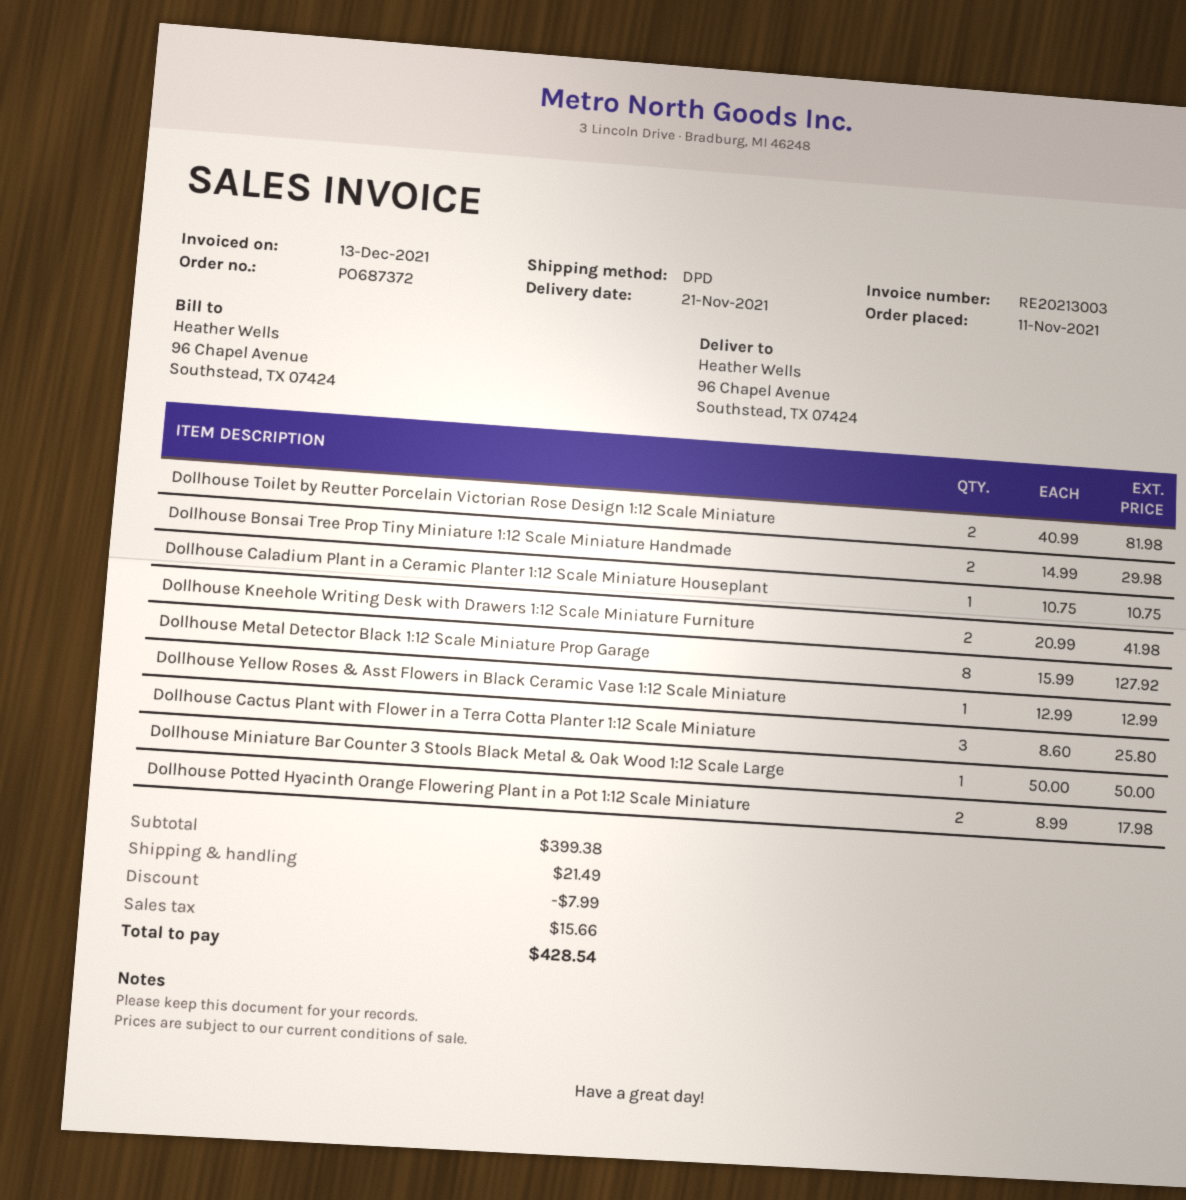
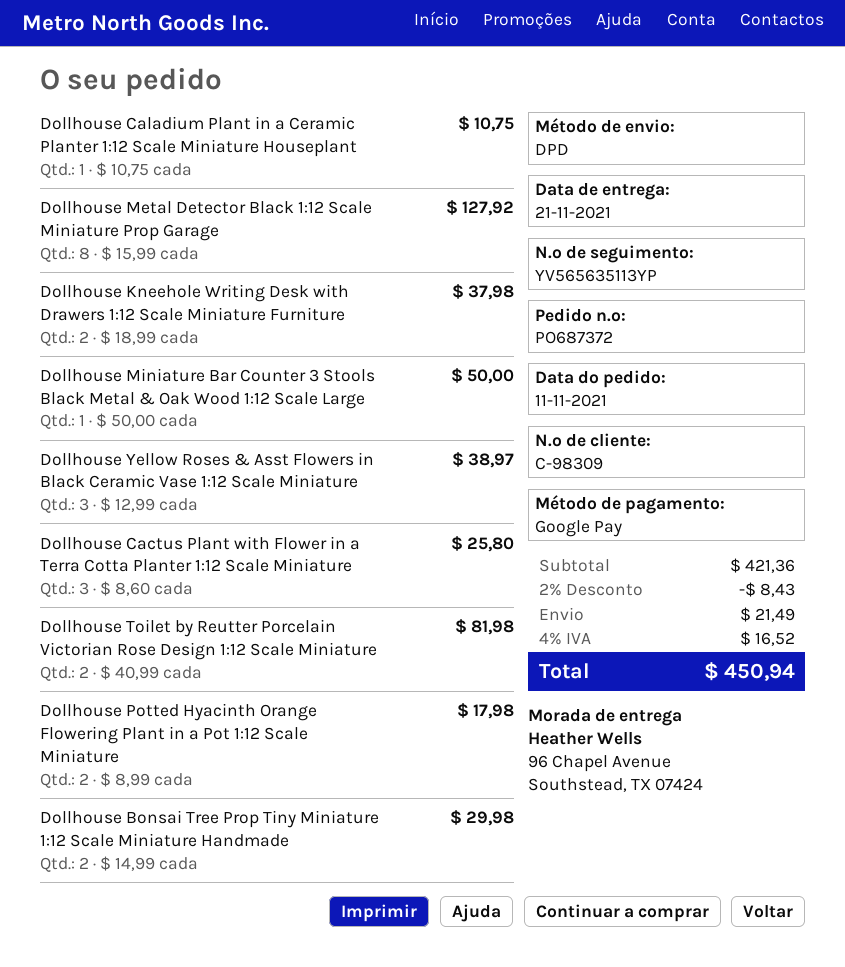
Dollhouse Kneehole Writing Desk with Drawers 1:12 Scale Miniature Furniture: 2 x 20.99 = 41.98 -> 2 x 18.99 = 37.98
Dollhouse Yellow Roses & Asst Flowers in Black Ceramic Vase 1:12 Scale Miniature: 1 x 12.99 = 12.99 -> 3 x 12.99 = 38.97
subtotal: 399.38 -> 421.36
discount: 7.99 -> 8.43
tax: 15.66 -> 16.52
total: 428.54 -> 450.94

